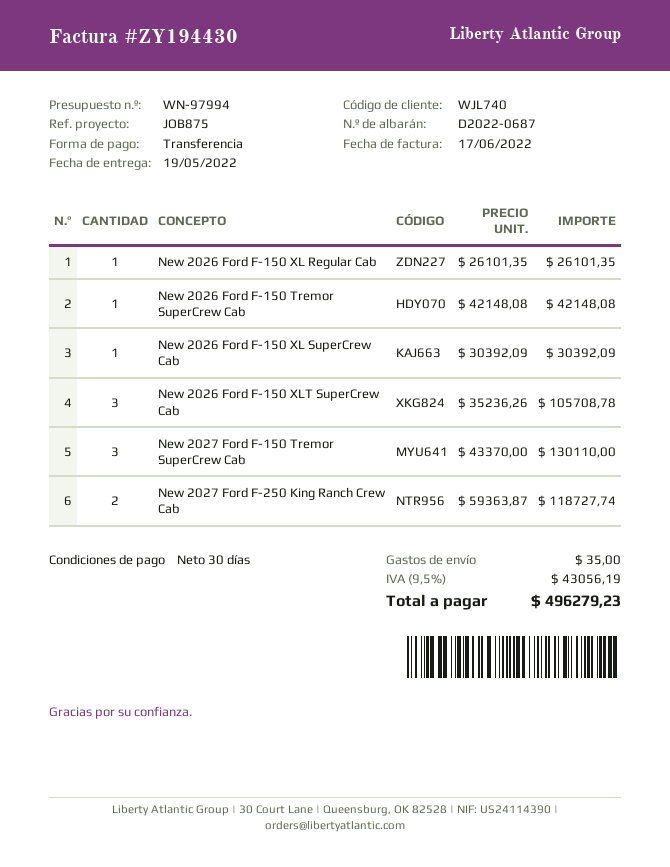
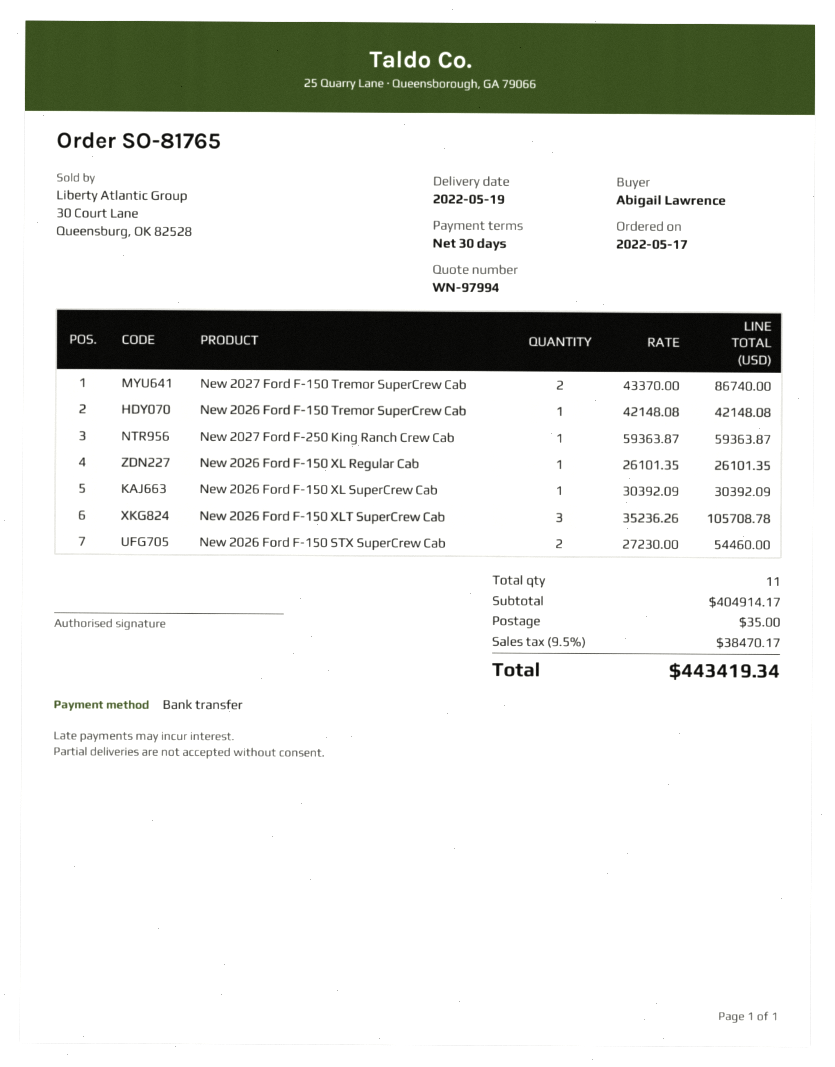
New 2027 Ford F-150 Tremor SuperCrew Cab: 3 x 43370.00 = 130110.00 -> 2 x 43370.00 = 86740.00
New 2027 Ford F-250 King Ranch Crew Cab: 2 x 59363.87 = 118727.74 -> 1 x 59363.87 = 59363.87
New 2026 Ford F-150 STX SuperCrew Cab: none -> 2 x 27230.00 = 54460.00
tax: 9.5% = 43056.19 -> 9.5% = 38470.17
total: 496279.23 -> 443419.34

